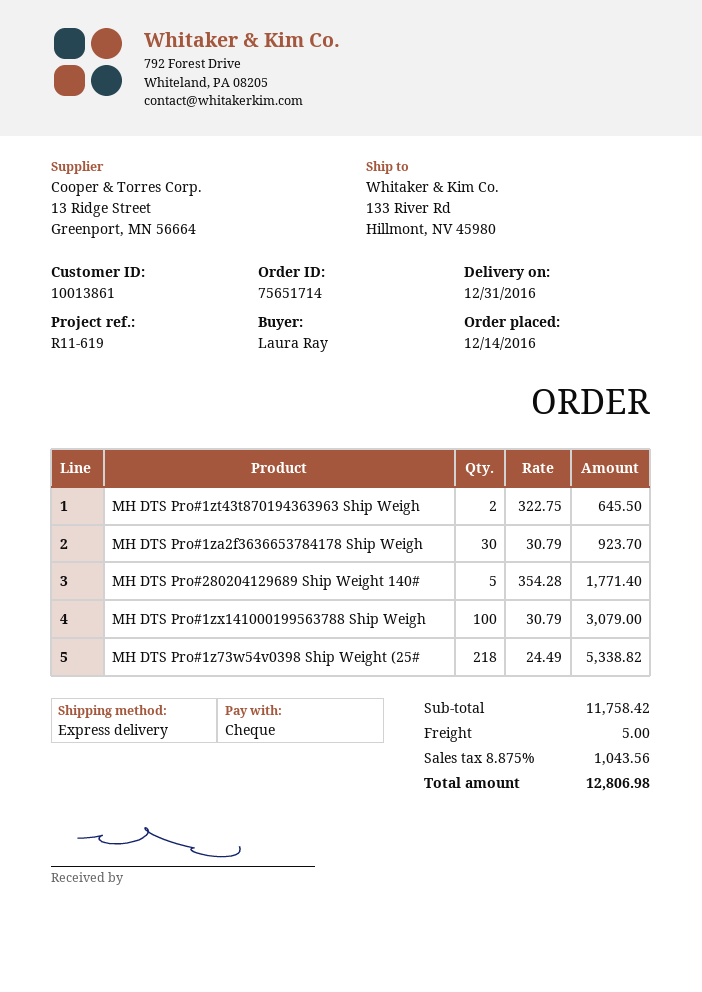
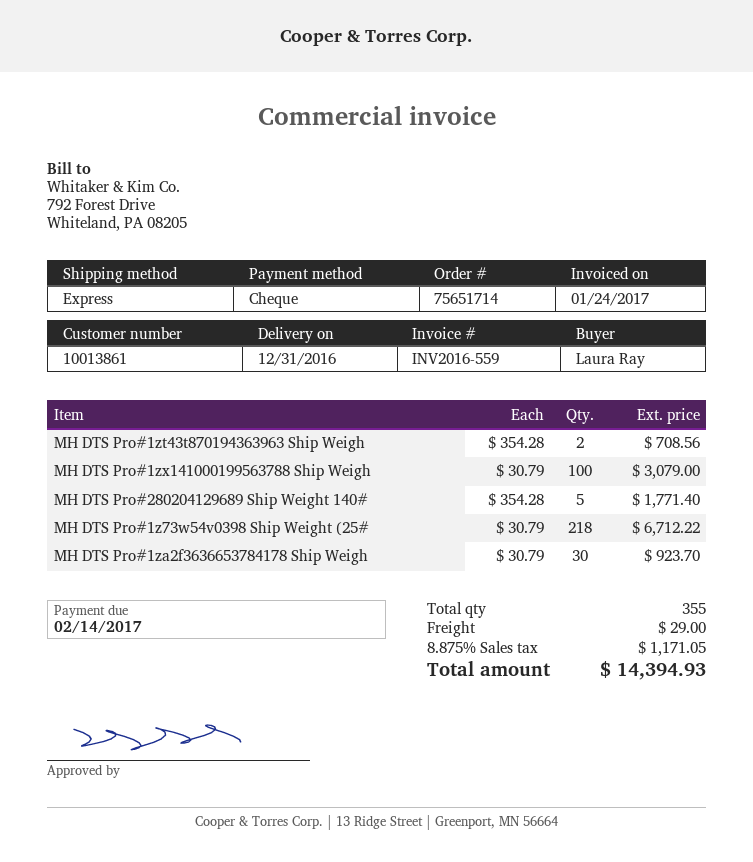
MH DTS Pro#1zt43t870194363963 Ship Weigh: 2 x 322.75 = 645.50 -> 2 x 354.28 = 708.56
MH DTS Pro#1z73w54v0398 Ship Weight (25#: 218 x 24.49 = 5338.82 -> 218 x 30.79 = 6712.22
shipping: 5.00 -> 29.00
tax: 8.875% = 1043.56 -> 8.875% = 1171.05
total: 12806.98 -> 14394.93

